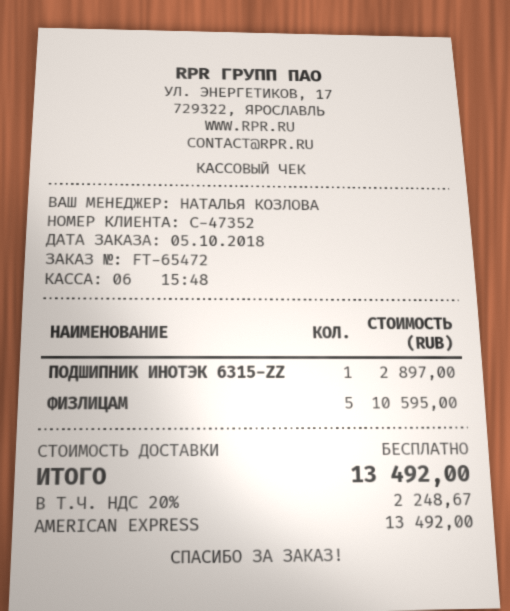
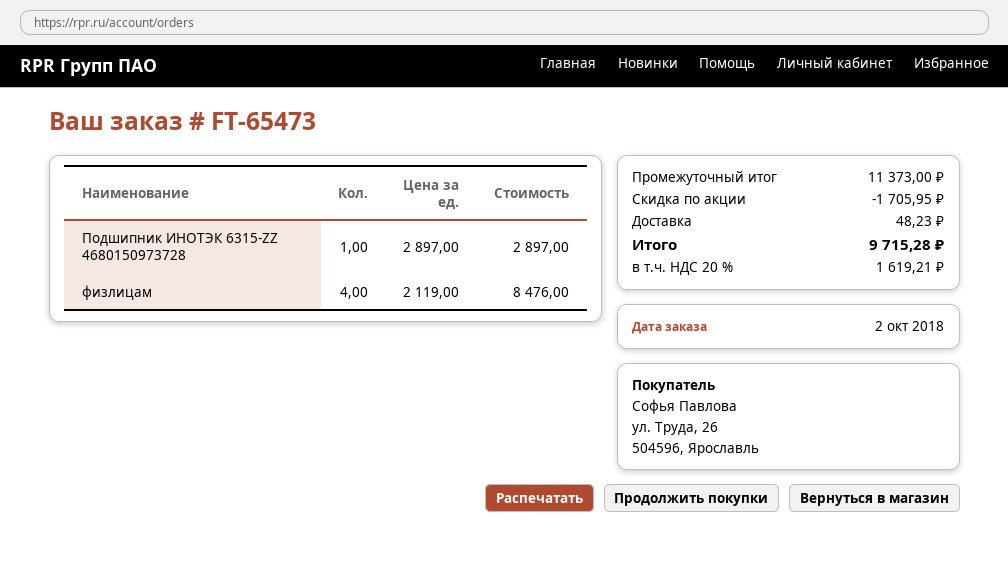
order number: FT-65472 -> FT-65473
order date: 2018-10-05 -> 2018-10-02
ФИЗЛИЦАМ: 5 for 10595.00 -> 4 for 8476.00
discount: none -> 1705.95
shipping: 0.00 -> 48.23
tax: 20% = 2248.67 -> 20% = 1619.21
total: 13492.00 -> 9715.28

